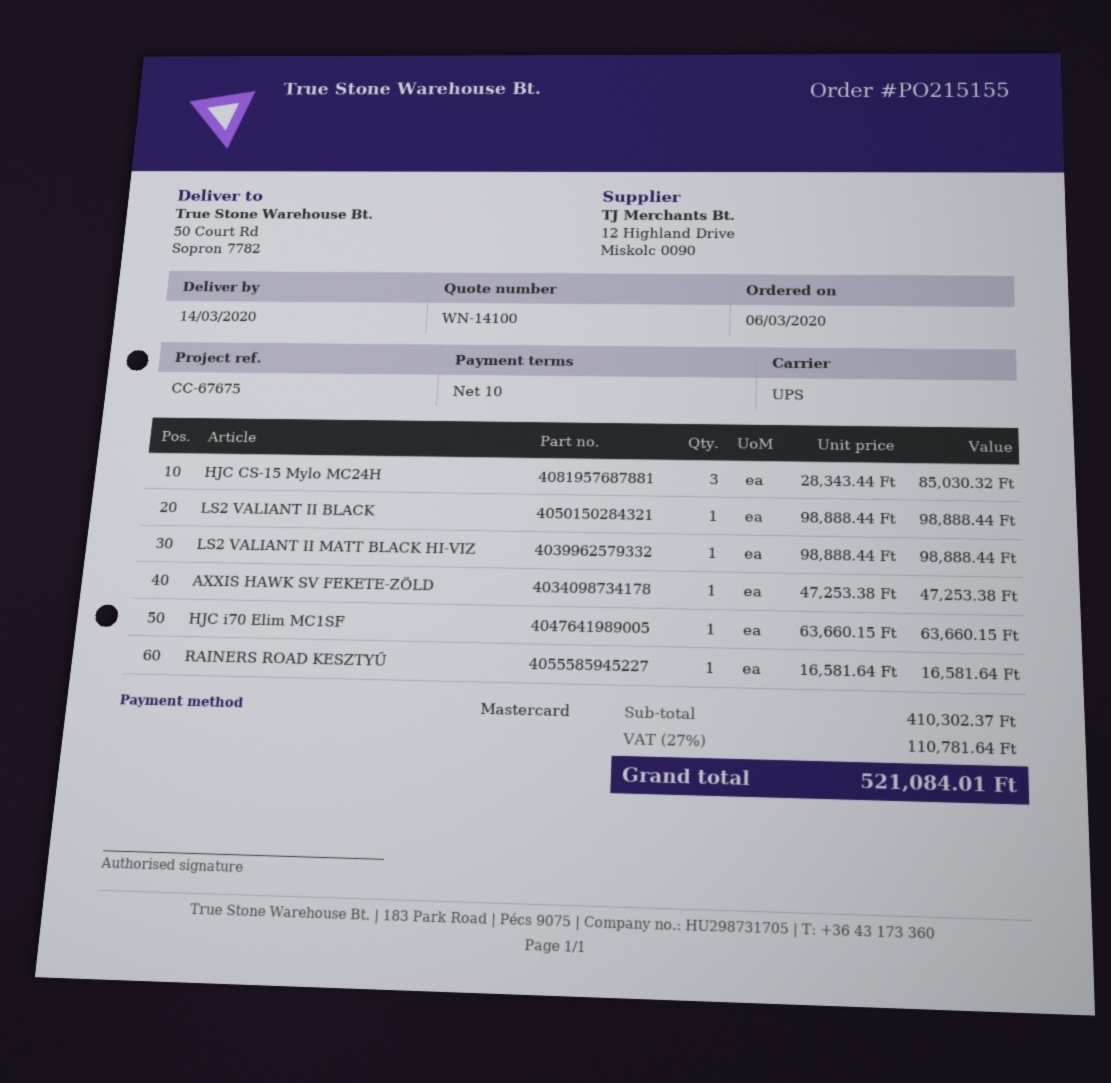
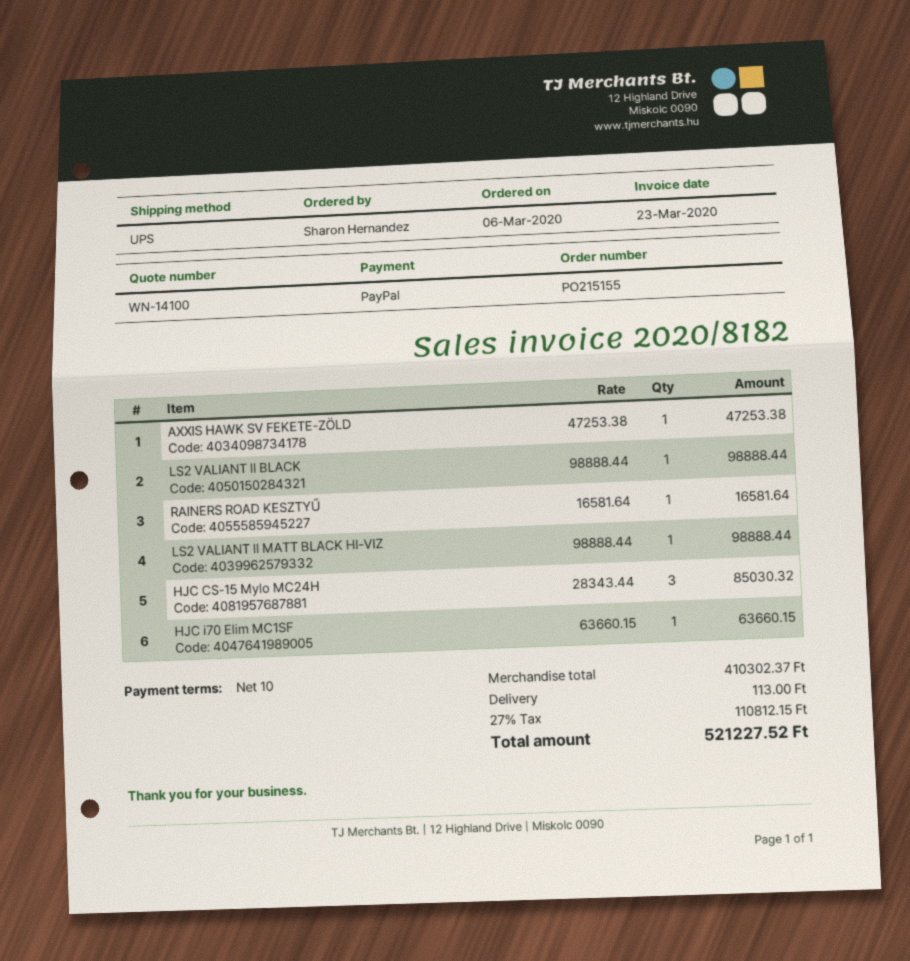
payment method: Mastercard -> PayPal
shipping: none -> 113.00
tax: 27% = 110781.64 -> 27% = 110812.15
total: 521084.01 -> 521227.52

